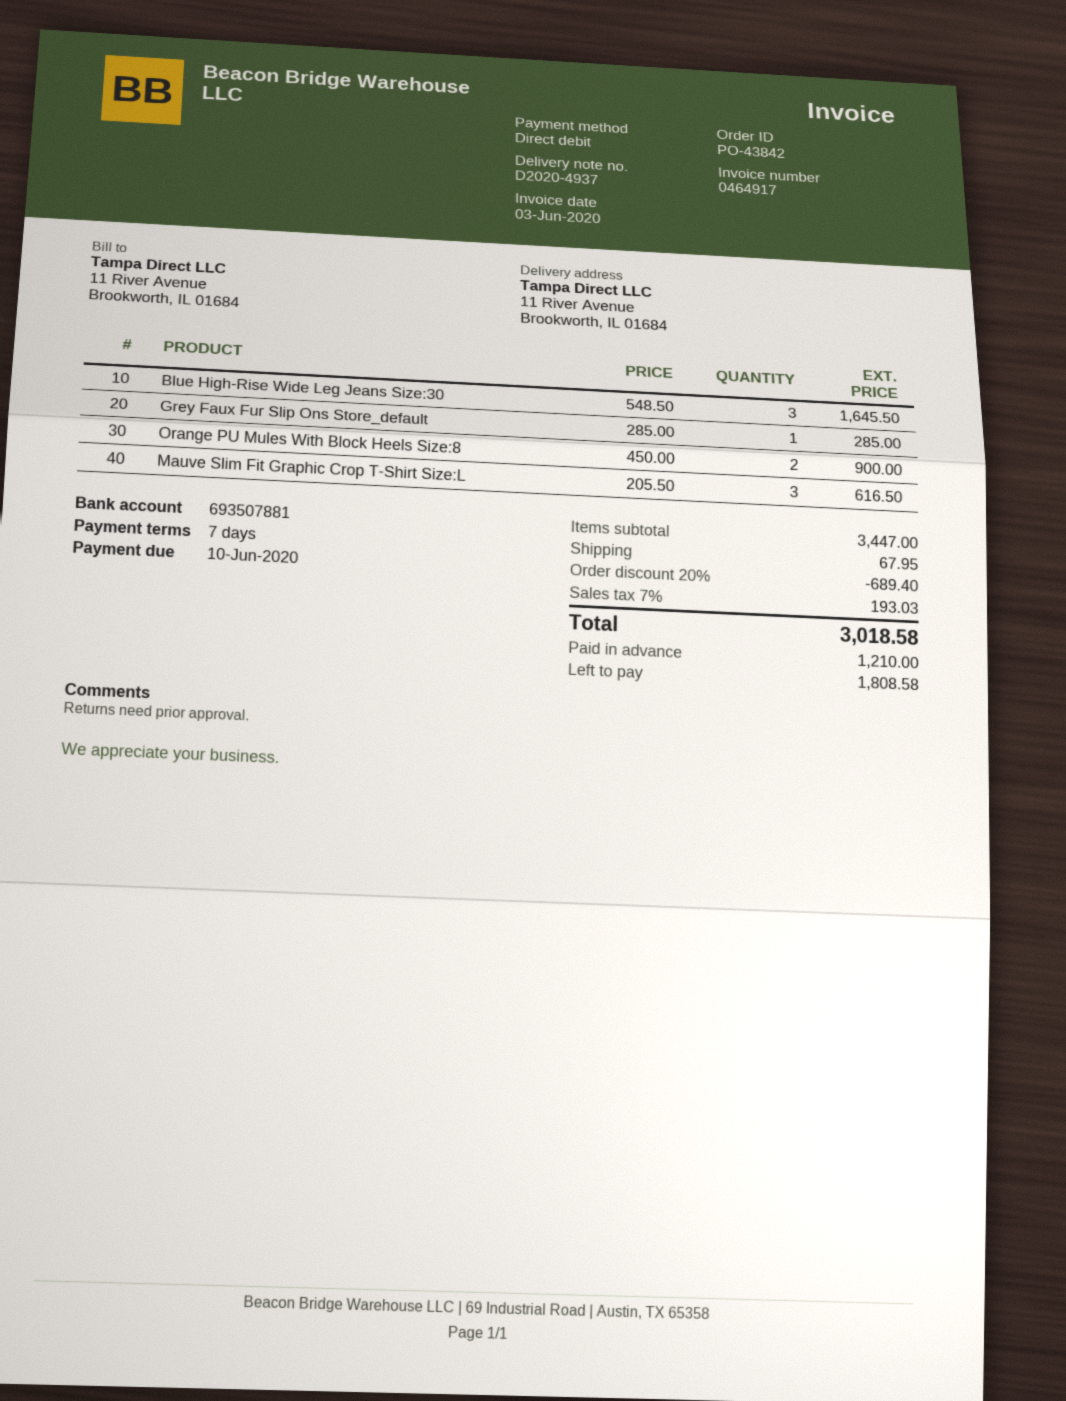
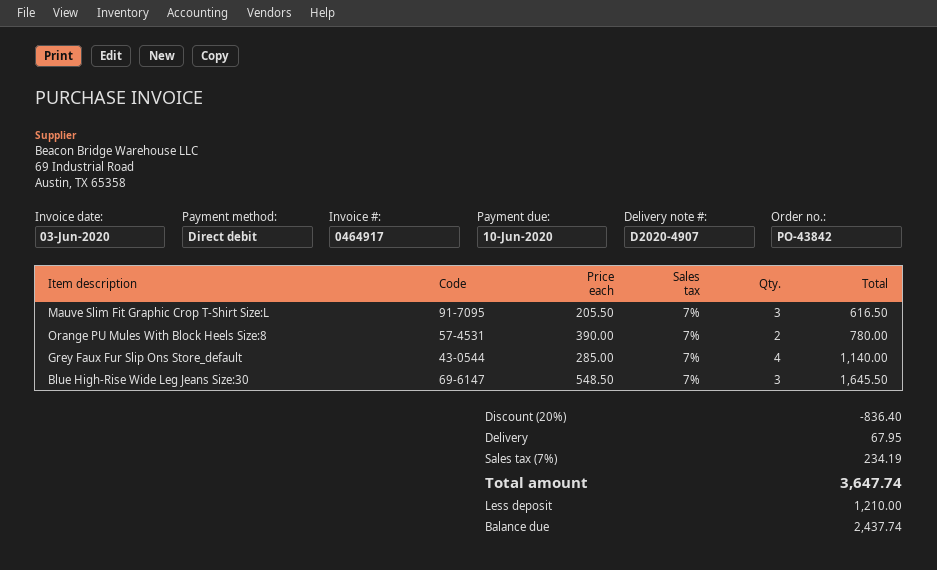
delivery note number: D2020-4937 -> D2020-4907
Grey Faux Fur Slip Ons Store_default: 1 x 285.00 = 285.00 -> 4 x 285.00 = 1140.00
Orange PU Mules With Block Heels Size:8: 2 x 450.00 = 900.00 -> 2 x 390.00 = 780.00
discount: 20% = 689.40 -> 20% = 836.40
tax: 7% = 193.03 -> 7% = 234.19
total: 3018.58 -> 3647.74
balance: 1808.58 -> 2437.74

